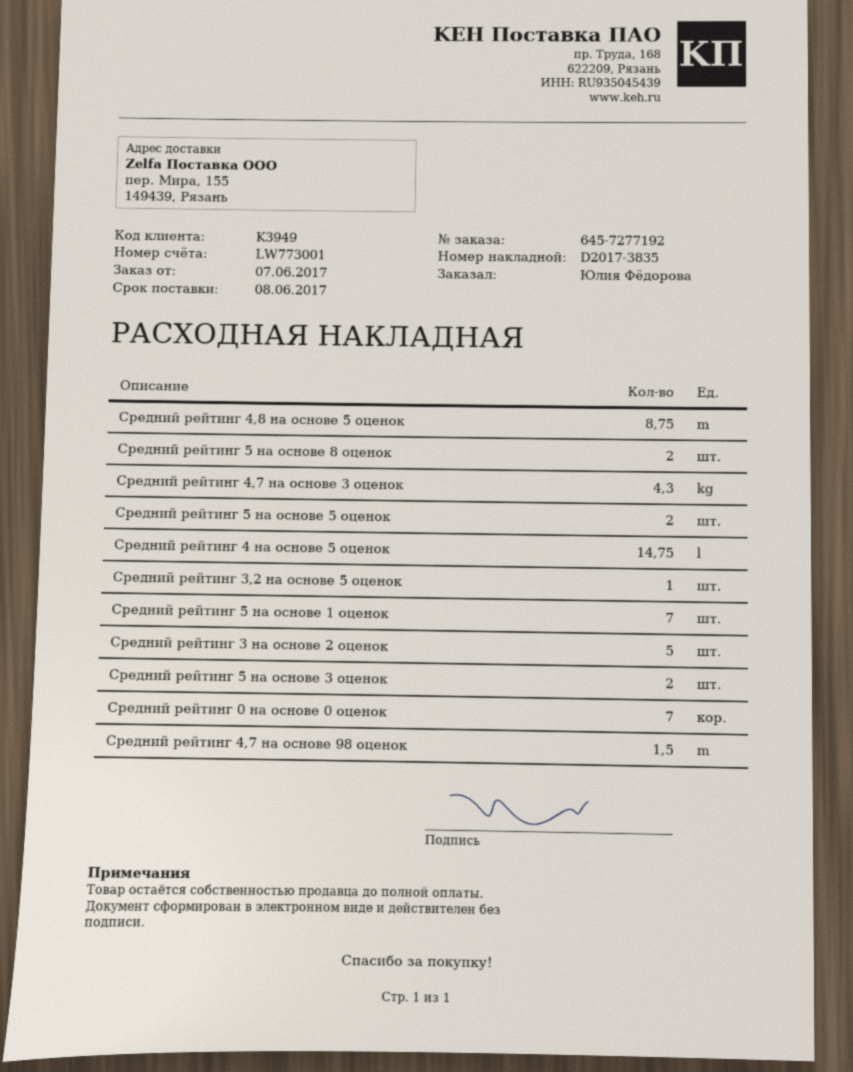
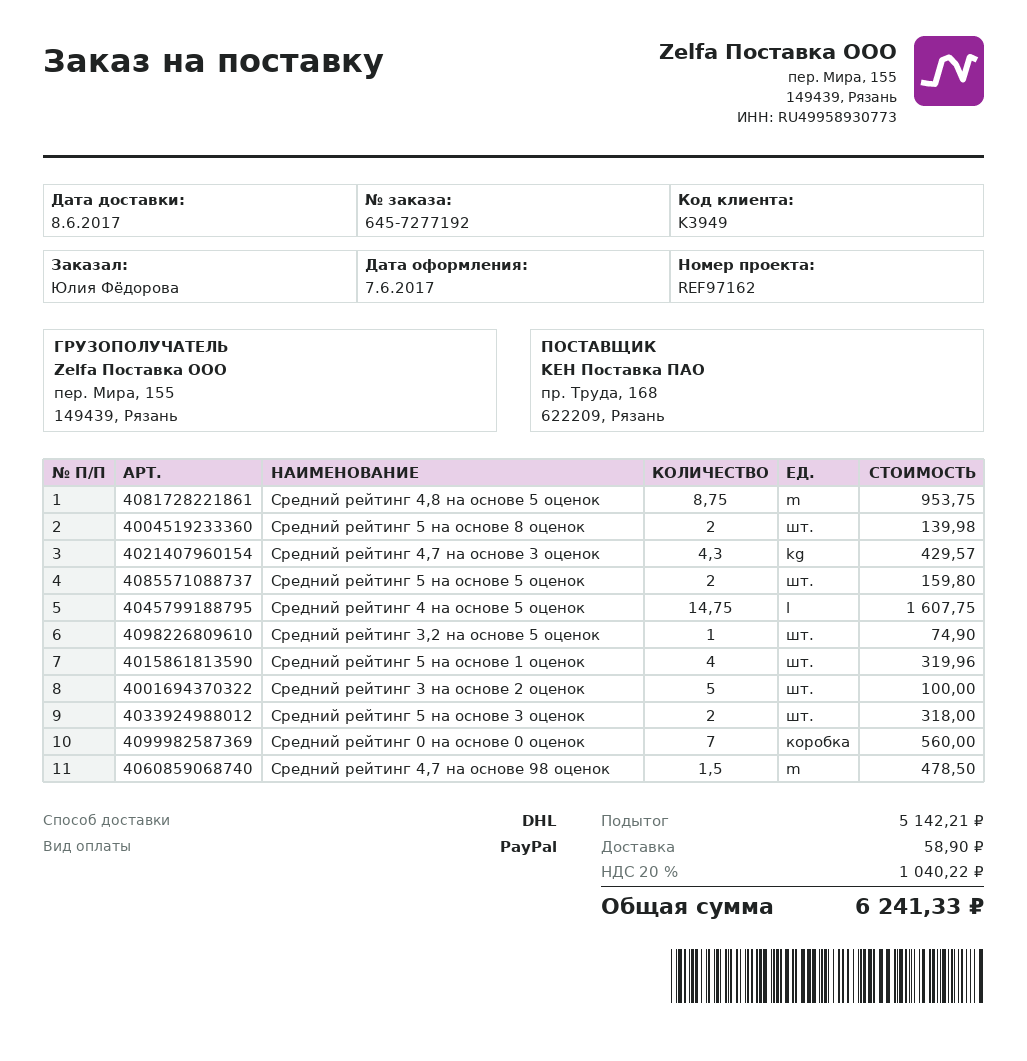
Средний рейтинг 5 на основе 1 оценок: 7 -> 4

